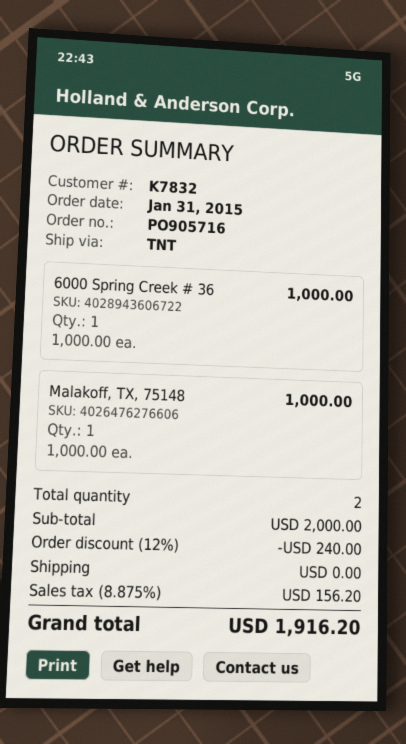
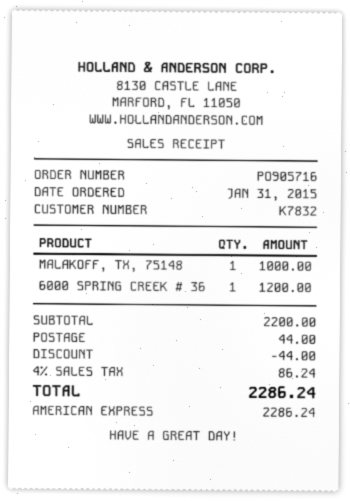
6000 Spring Creek # 36: 1 for 1000.00 -> 1 for 1200.00
subtotal: 2000.00 -> 2200.00
discount: 240.00 -> 44.00
shipping: 0.00 -> 44.00
tax: 8.875% = 156.20 -> 4% = 86.24
total: 1916.20 -> 2286.24

